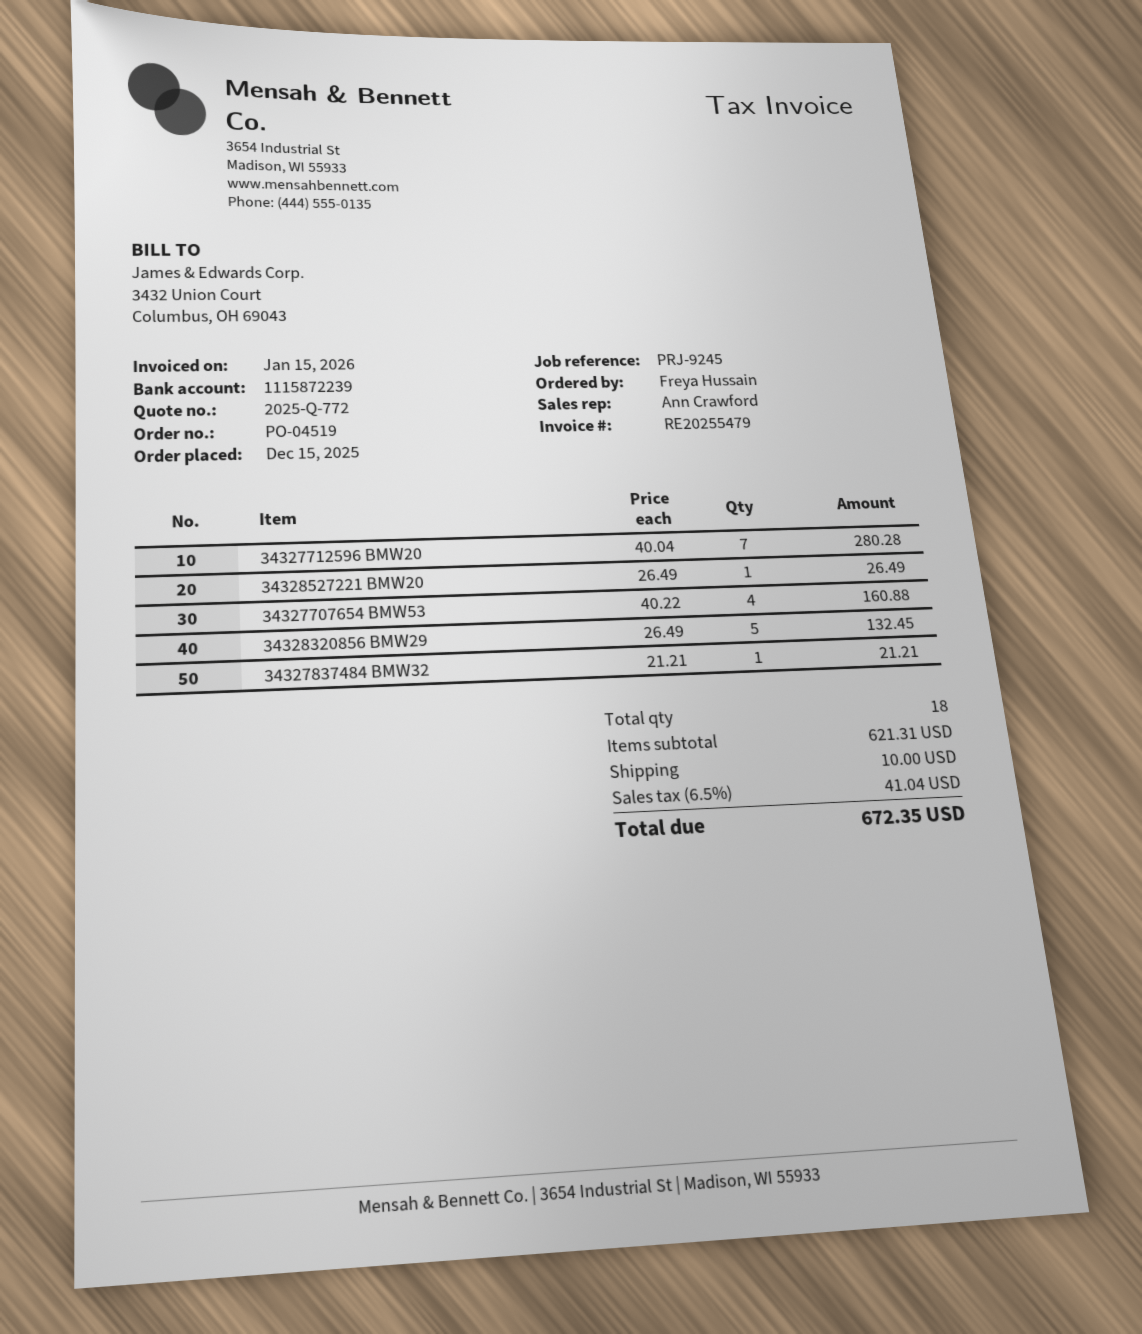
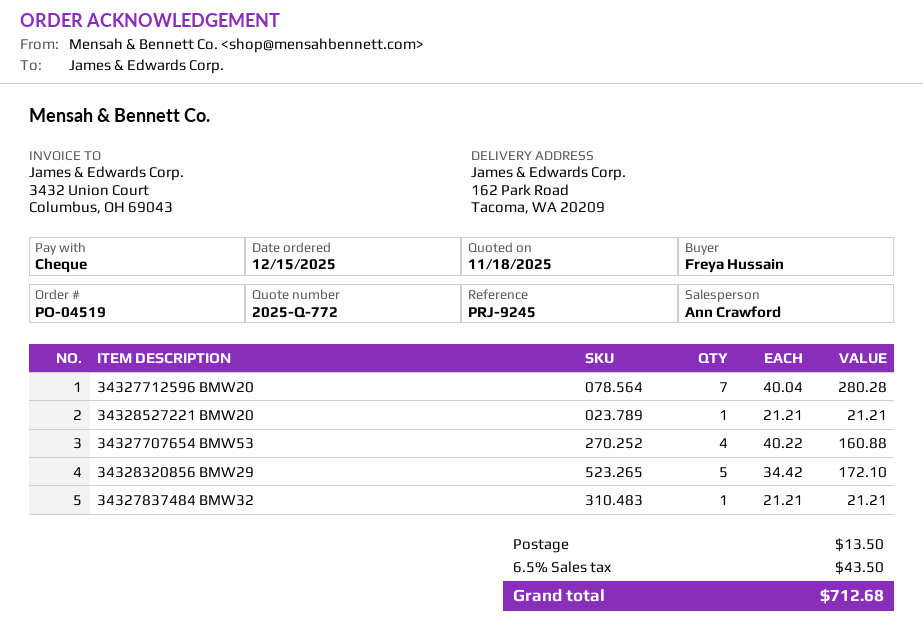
34328527221 BMW20: 1 x 26.49 = 26.49 -> 1 x 21.21 = 21.21
34328320856 BMW29: 5 x 26.49 = 132.45 -> 5 x 34.42 = 172.10
shipping: 10.00 -> 13.50
tax: 6.5% = 41.04 -> 6.5% = 43.50
total: 672.35 -> 712.68

